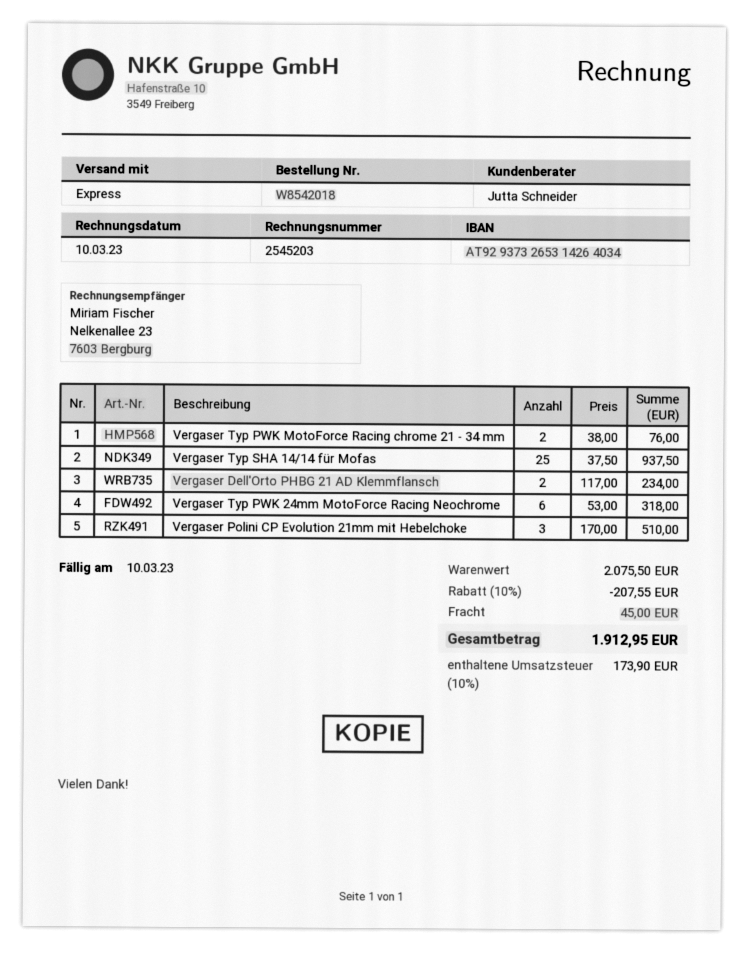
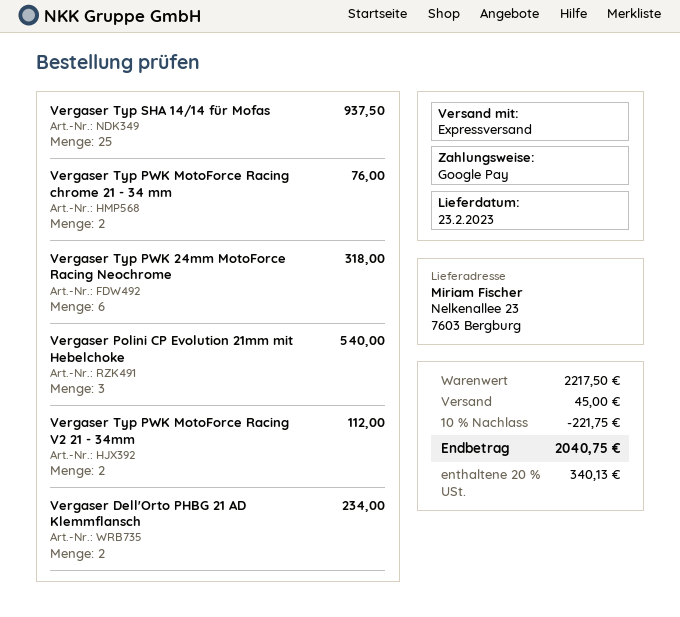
Vergaser Polini CP Evolution 21mm mit Hebelchoke: 3 for 510.00 -> 3 for 540.00
Vergaser Typ PWK MotoForce Racing V2 21 - 34mm: none -> 2 for 112.00
subtotal: 2075.50 -> 2217.50
discount: 10% = 207.55 -> 10% = 221.75
tax: 10% = 173.90 -> 20% = 340.13
total: 1912.95 -> 2040.75

